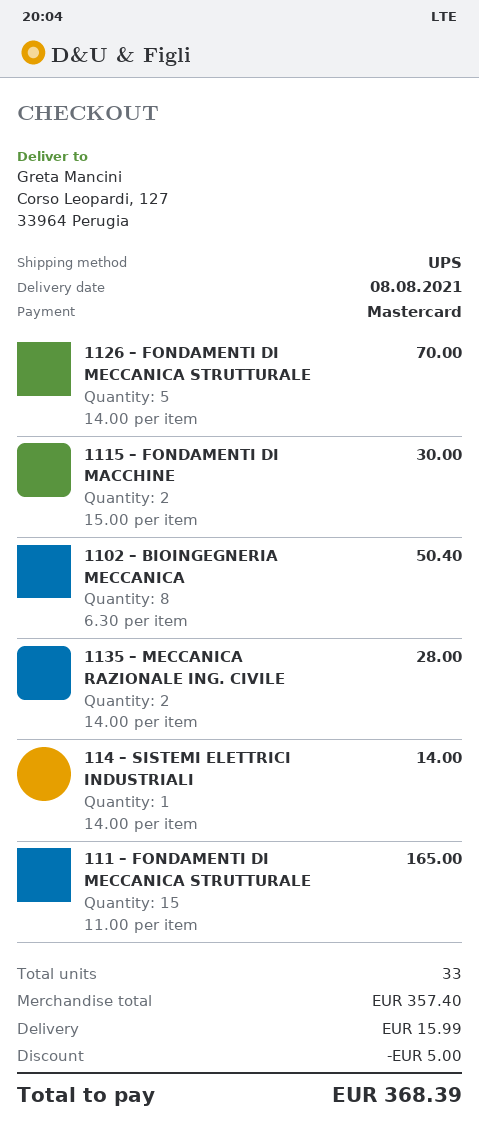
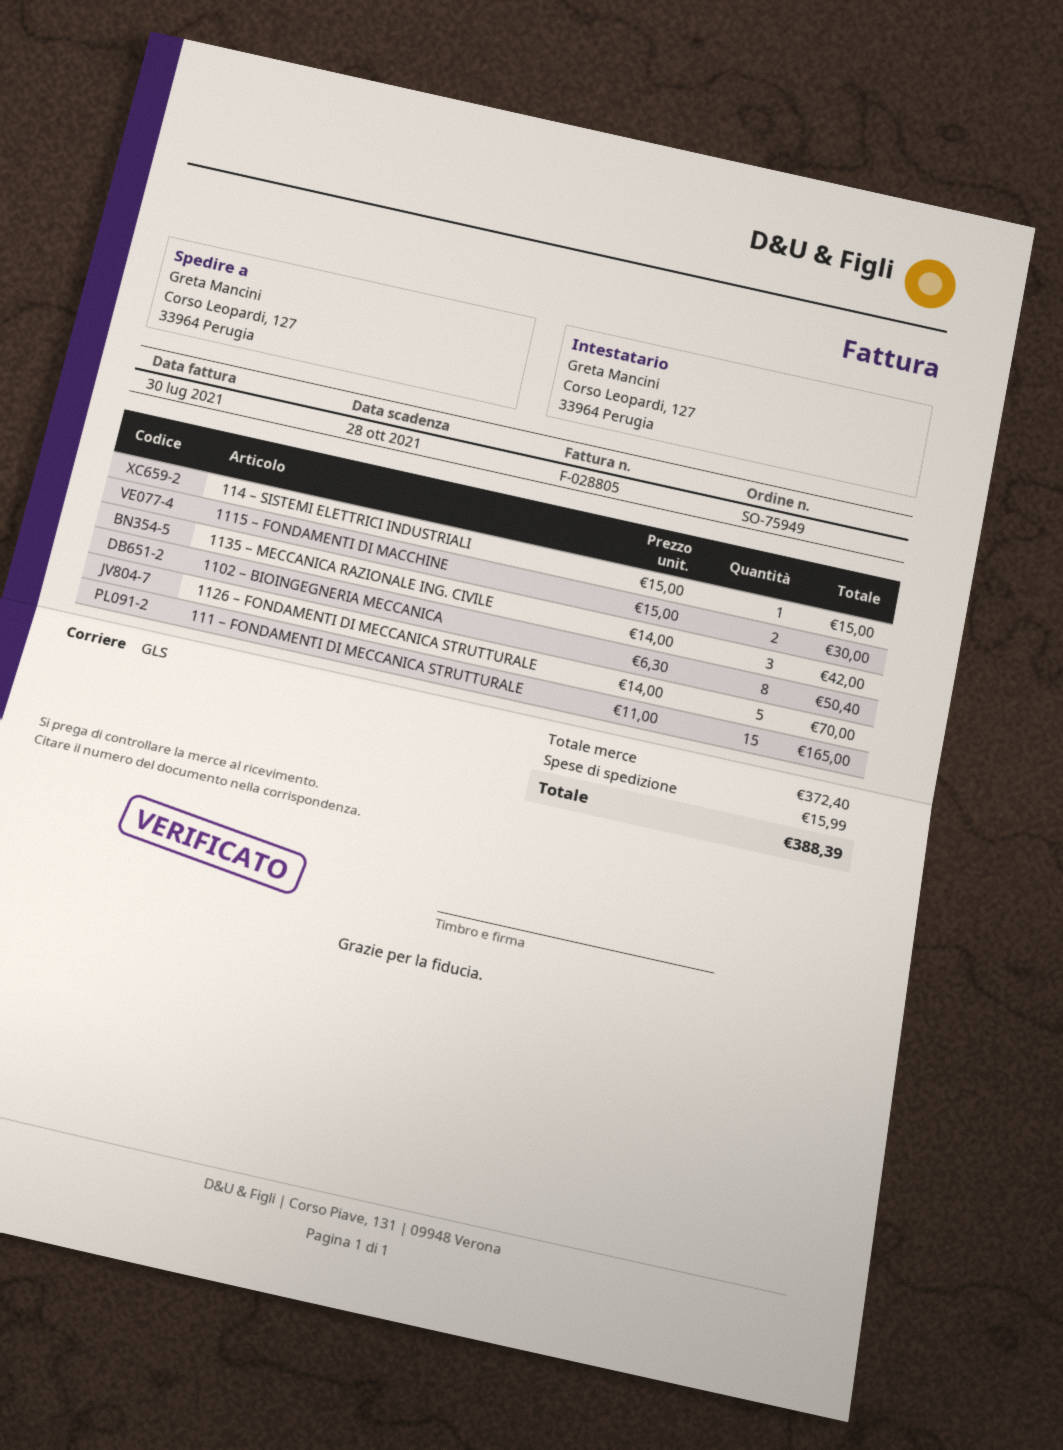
shipping method: UPS -> GLS
1135 – MECCANICA RAZIONALE ING. CIVILE: 2 x 14.00 = 28.00 -> 3 x 14.00 = 42.00
114 – SISTEMI ELETTRICI INDUSTRIALI: 1 x 14.00 = 14.00 -> 1 x 15.00 = 15.00
subtotal: 357.40 -> 372.40
discount: 5.00 -> none
total: 368.39 -> 388.39

